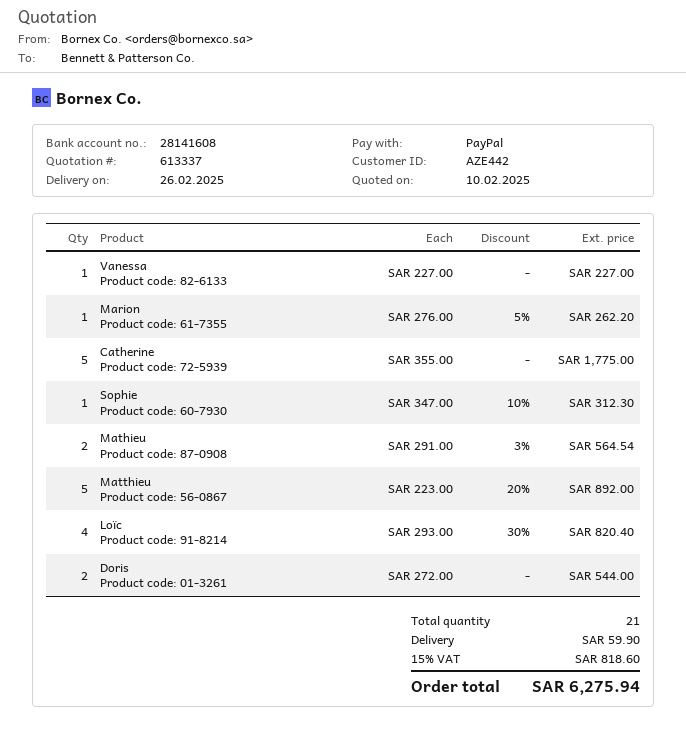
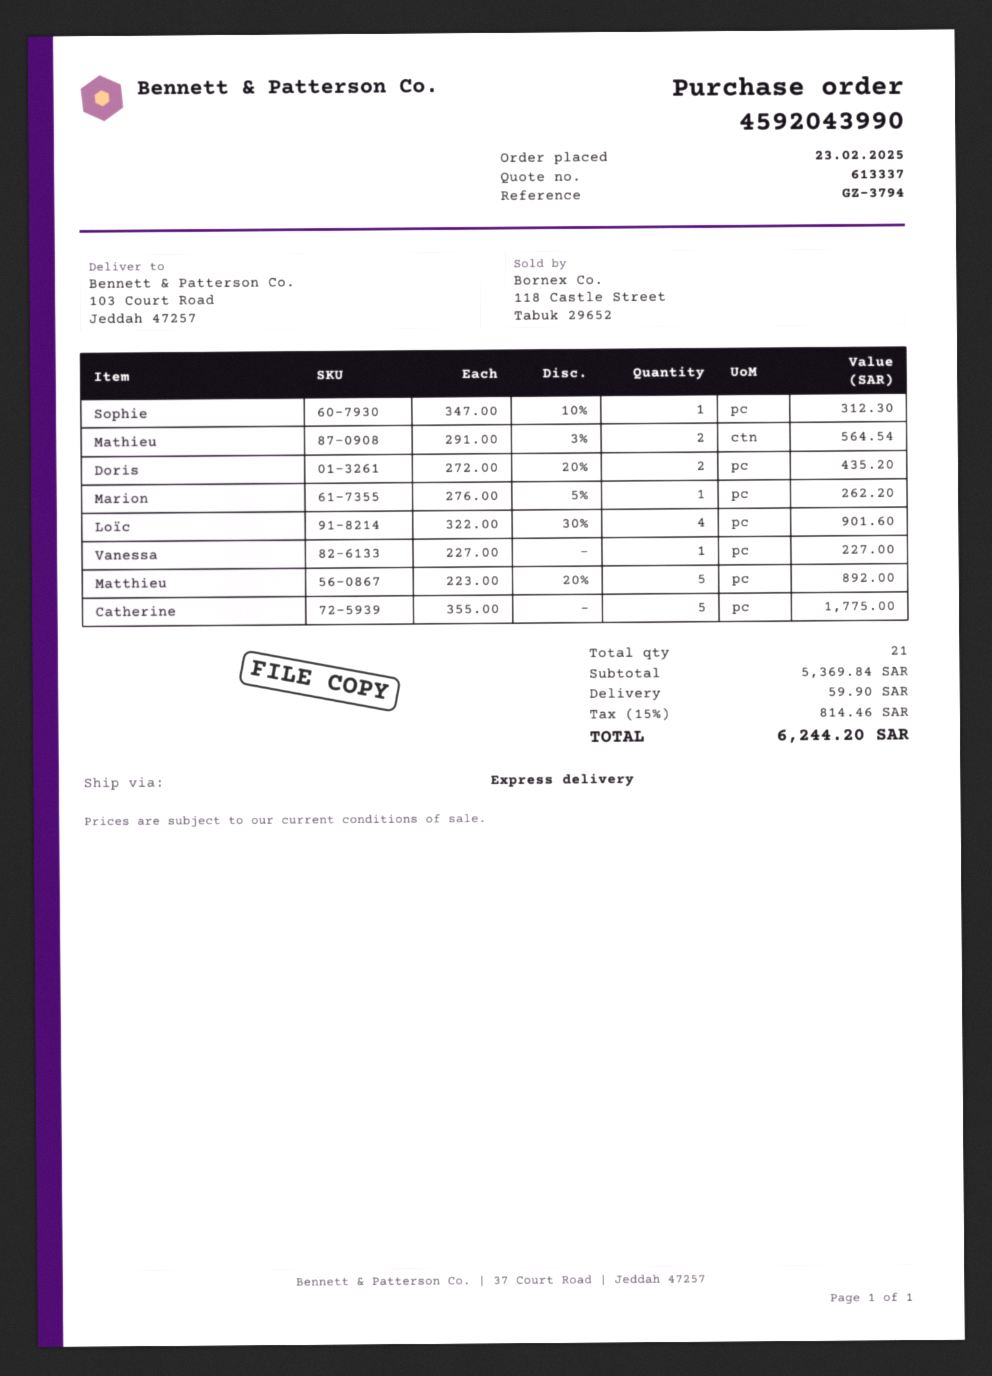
Loïc: 4 x 293.00 - 30% = 820.40 -> 4 x 322.00 - 30% = 901.60
Doris: 2 x 272.00 = 544.00 -> 2 x 272.00 - 20% = 435.20
tax: 15% = 818.60 -> 15% = 814.46
total: 6275.94 -> 6244.20

